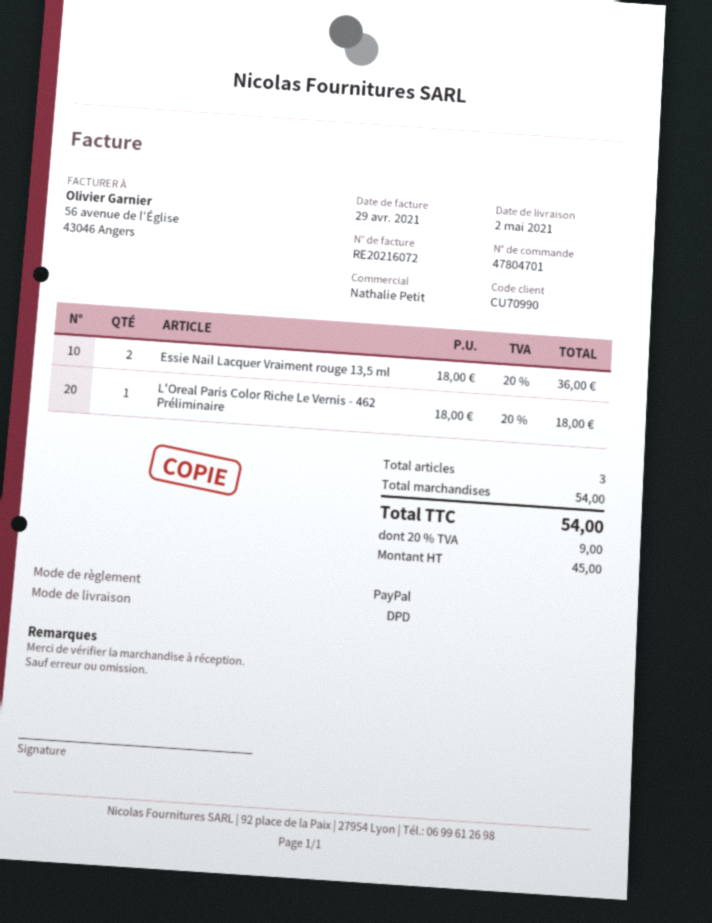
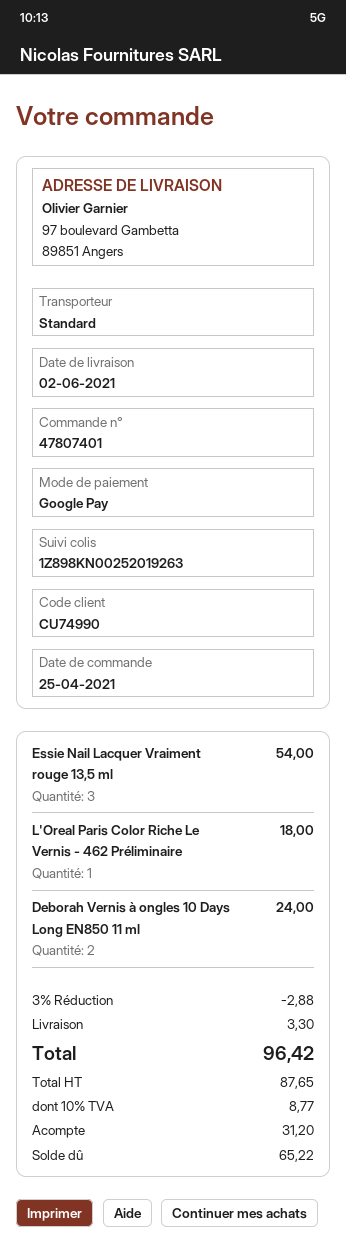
order number: 47804701 -> 47807401
delivery date: 2021-05-02 -> 2021-06-02
customer number: CU70990 -> CU74990
payment method: PayPal -> Google Pay
shipping method: DPD -> standard
Essie Nail Lacquer Vraiment rouge 13,5 ml: 2 for 36.00 -> 3 for 54.00
Deborah Vernis à ongles 10 Days Long EN850 11 ml: none -> 2 for 24.00
discount: none -> 3% = 2.88
shipping: none -> 3.30
net: 45.00 -> 87.65
tax: 20% = 9.00 -> 10% = 8.77
total: 54.00 -> 96.42

